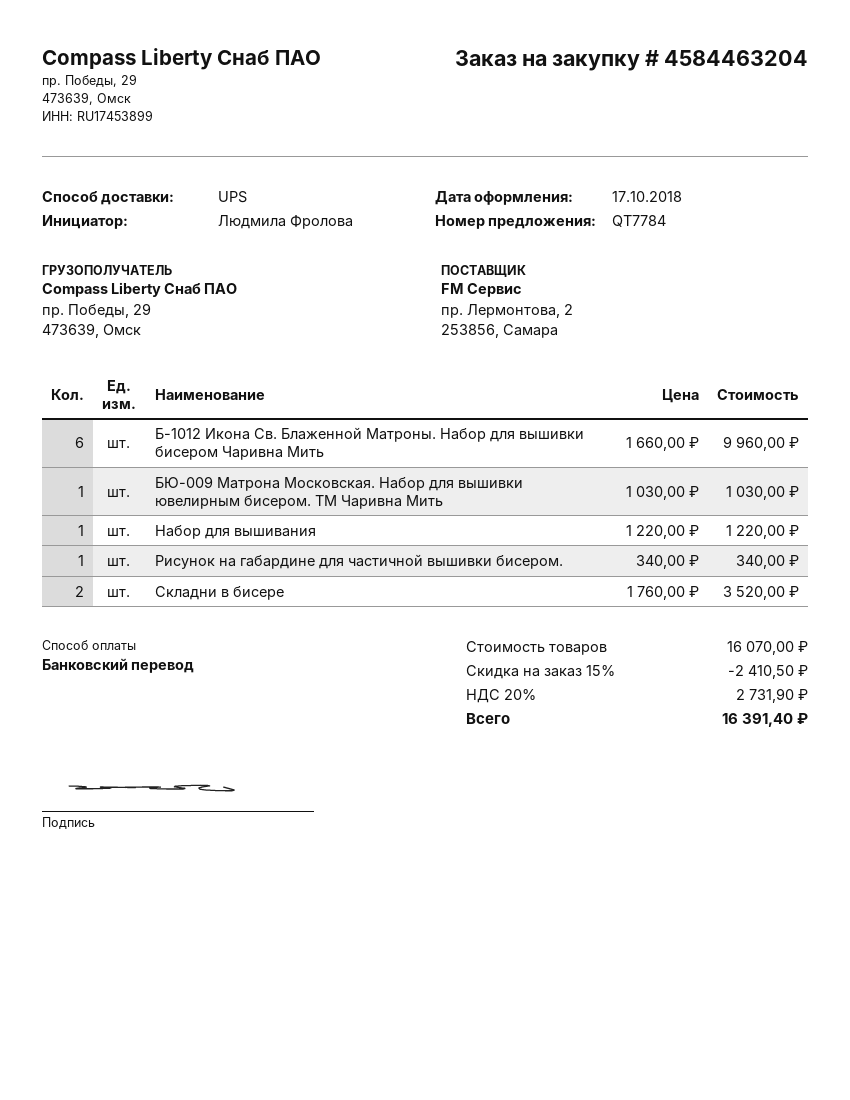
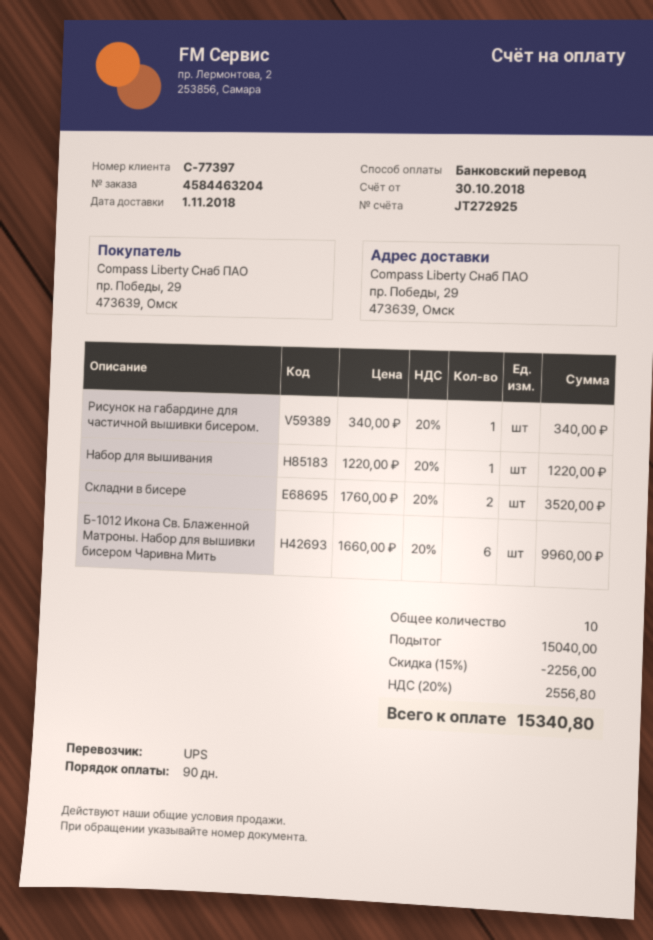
БЮ-009 Матрона Московская. Набор для вышивки ювелирным бисером. ТМ Чаривна Мить: 1 x 1030.00 = 1030.00 -> none
subtotal: 16070.00 -> 15040.00
discount: 15% = 2410.50 -> 15% = 2256.00
tax: 20% = 2731.90 -> 20% = 2556.80
total: 16391.40 -> 15340.80

